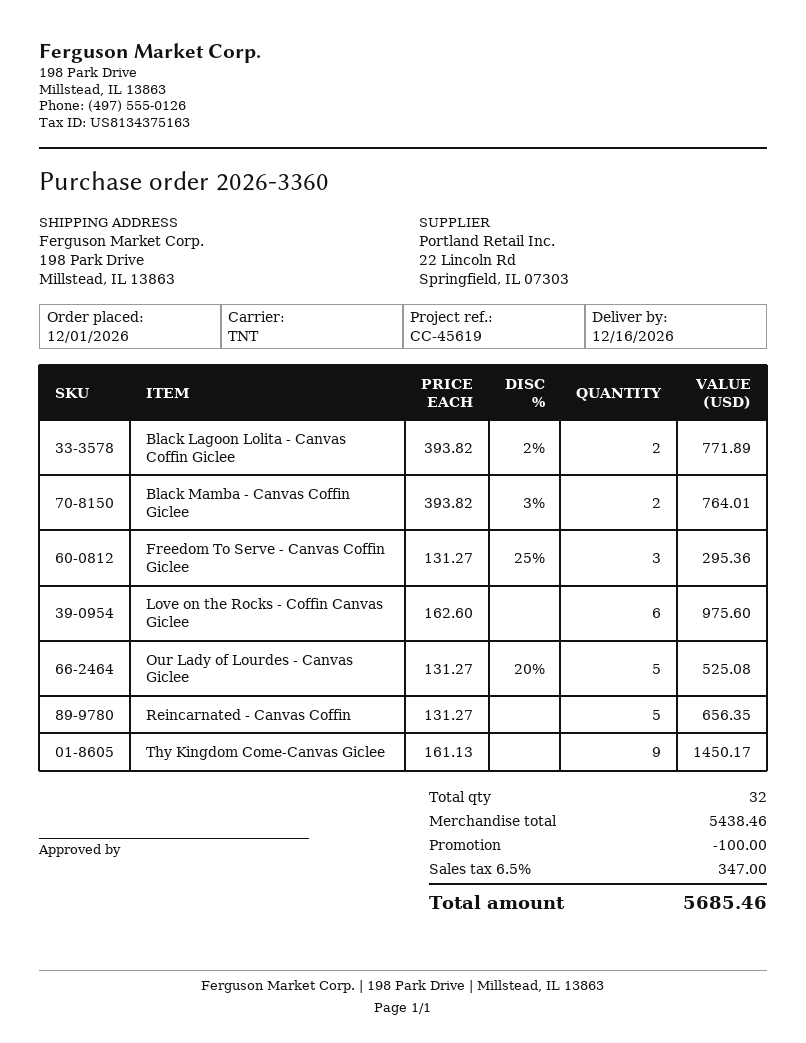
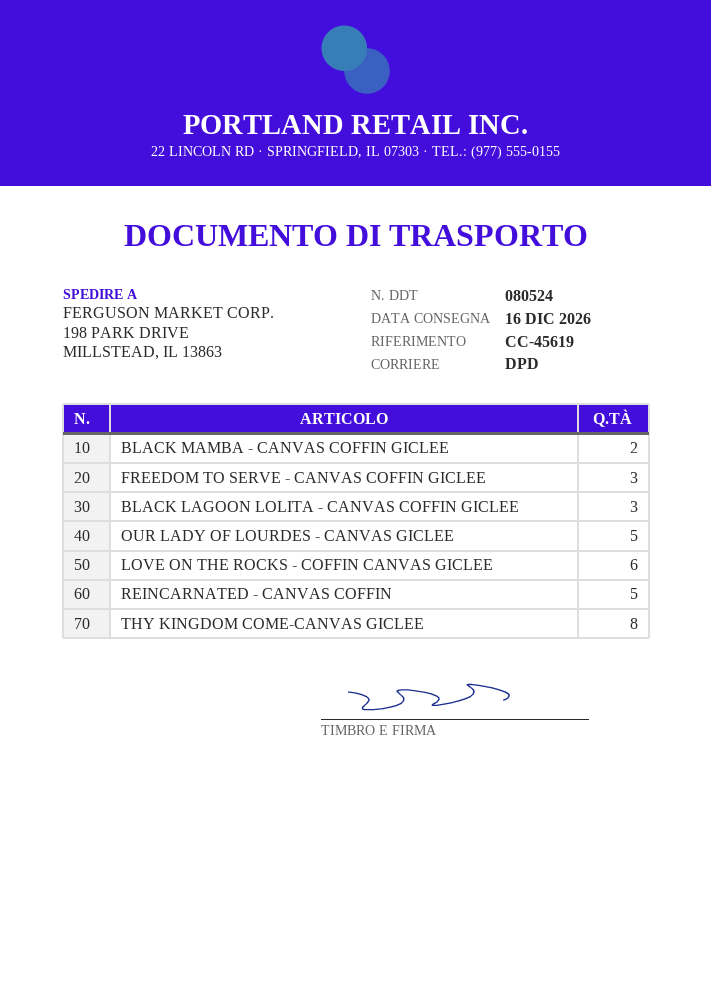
shipping method: TNT -> DPD
Black Lagoon Lolita - Canvas Coffin Giclee: 2 -> 3
Thy Kingdom Come-Canvas Giclee: 9 -> 8

